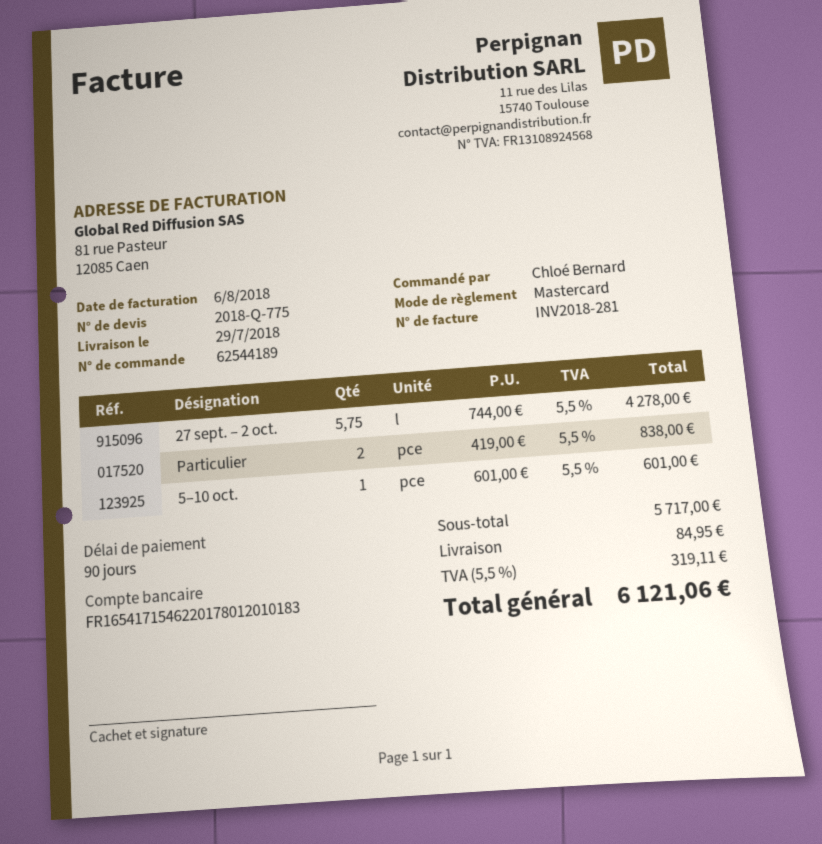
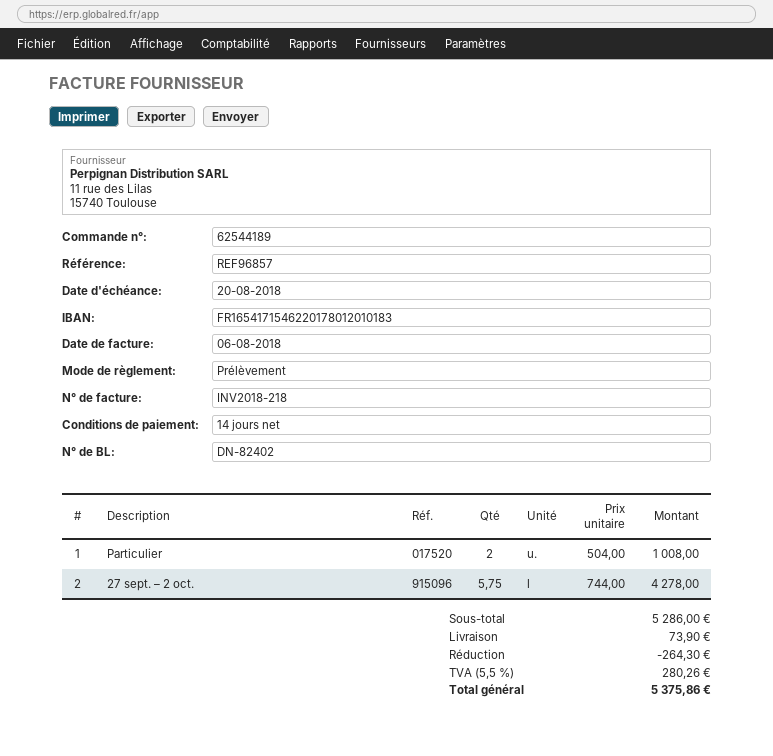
invoice number: INV2018-281 -> INV2018-218
payment terms: 90 days -> 14 days
payment method: Mastercard -> direct debit
Particulier: 2 x 419.00 = 838.00 -> 2 x 504.00 = 1008.00
5–10 oct.: 1 x 601.00 = 601.00 -> none
subtotal: 5717.00 -> 5286.00
discount: none -> 264.30
shipping: 84.95 -> 73.90
tax: 5.5% = 319.11 -> 5.5% = 280.26
total: 6121.06 -> 5375.86

